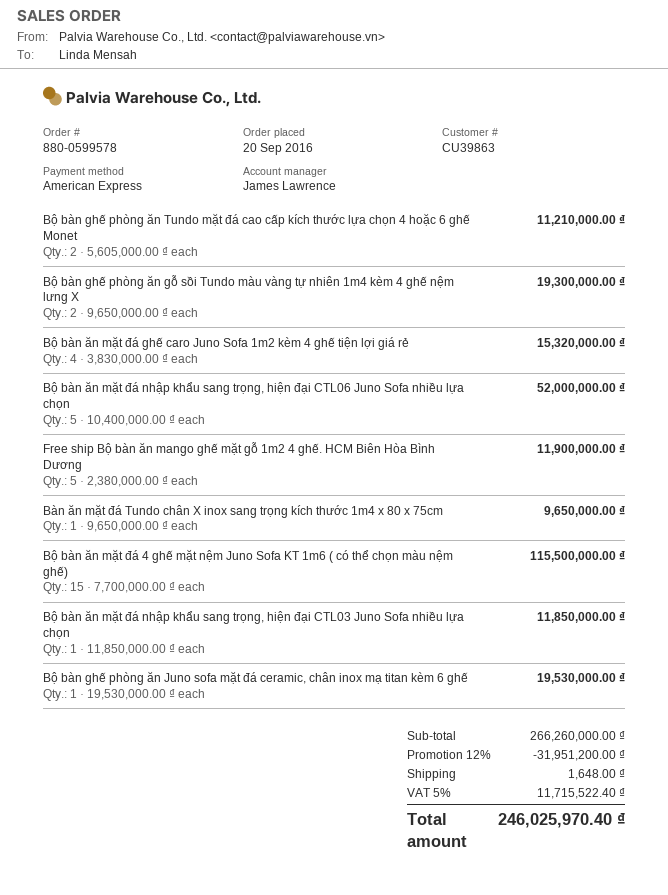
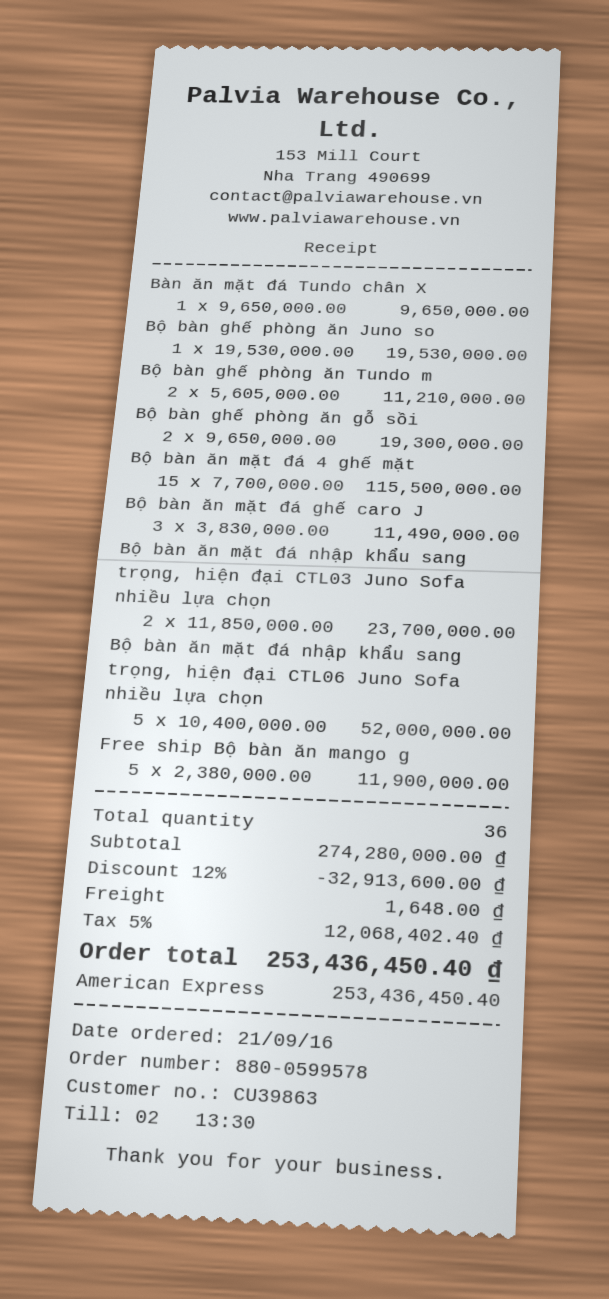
order date: 2016-09-20 -> 2016-09-21
Bộ bàn ăn mặt đá ghế caro Juno Sofa 1m2 kèm 4 ghế tiện lợi giá rẻ: 4 x 3830000.00 = 15320000.00 -> 3 x 3830000.00 = 11490000.00
Bộ bàn ăn mặt đá nhập khẩu sang trọng, hiện đại CTL03 Juno Sofa nhiều lựa chọn: 1 x 11850000.00 = 11850000.00 -> 2 x 11850000.00 = 23700000.00
subtotal: 266260000.00 -> 274280000.00
discount: 12% = 31951200.00 -> 12% = 32913600.00
tax: 5% = 11715522.40 -> 5% = 12068402.40
total: 246025970.40 -> 253436450.40

